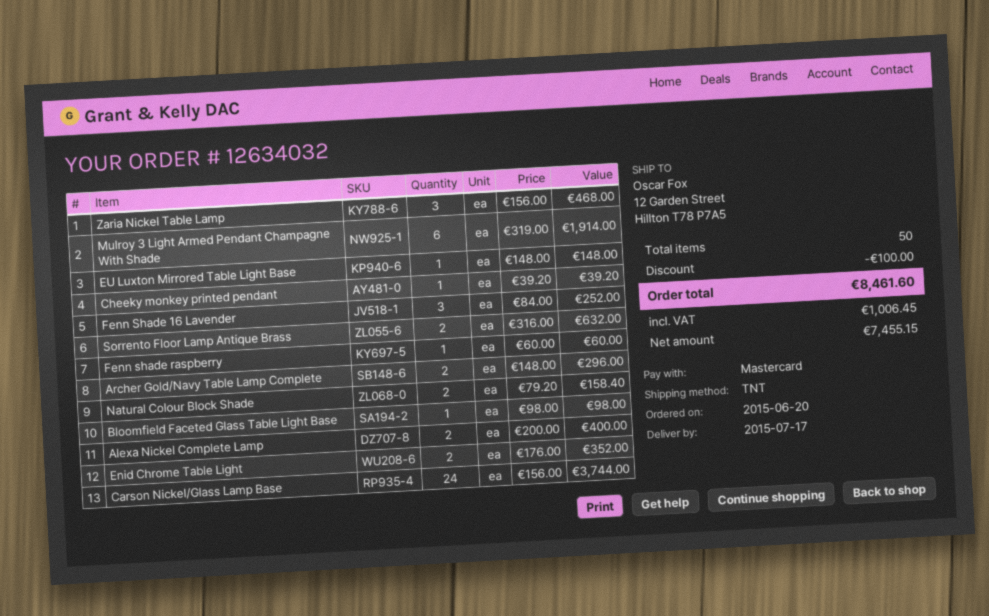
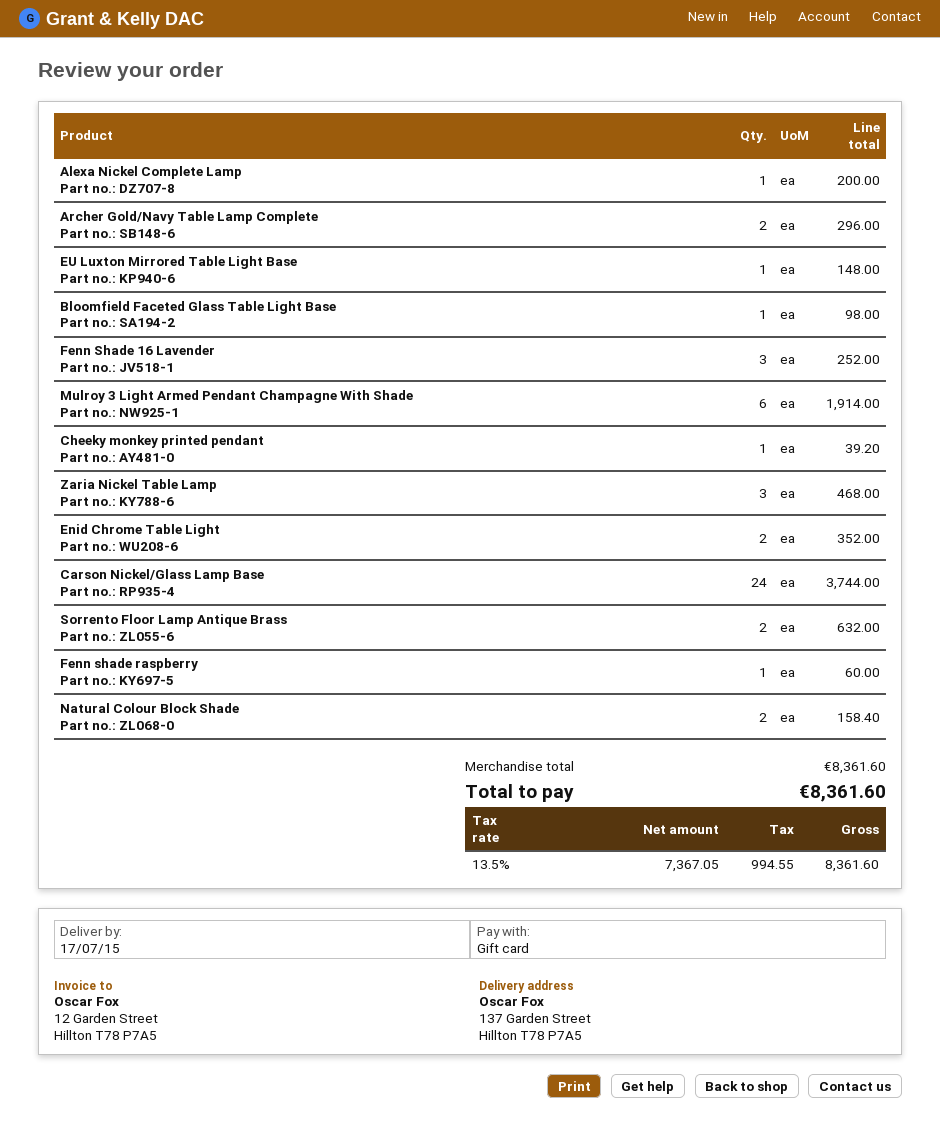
payment method: Mastercard -> gift card
ship to: 12 Garden Street, Hillton T78 P7A5 -> 137 Garden Street, Hillton T78 P7A5
Alexa Nickel Complete Lamp: 2 for 400.00 -> 1 for 200.00
discount: 100.00 -> none
net: 7455.15 -> 7367.05
tax: 1006.45 -> 994.55
total: 8461.60 -> 8361.60

